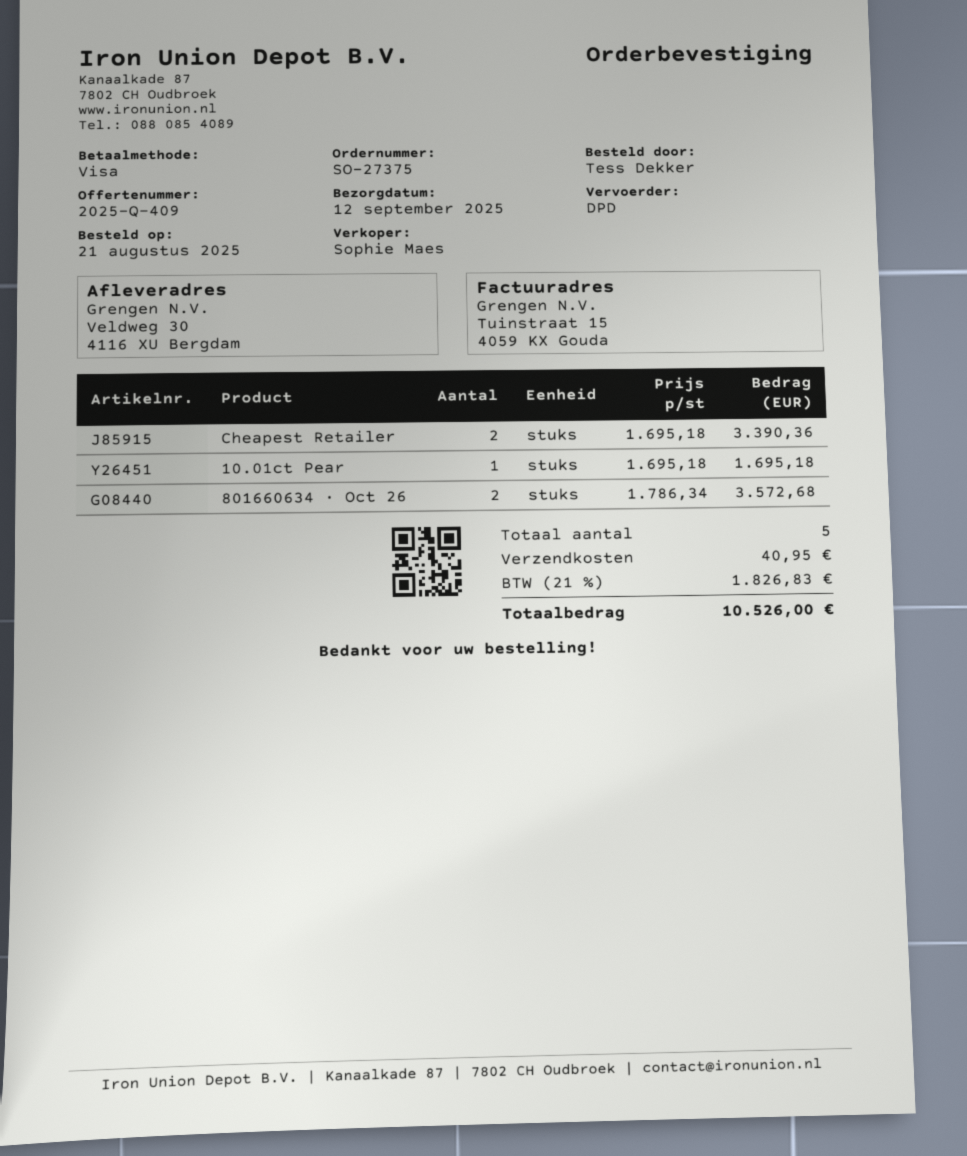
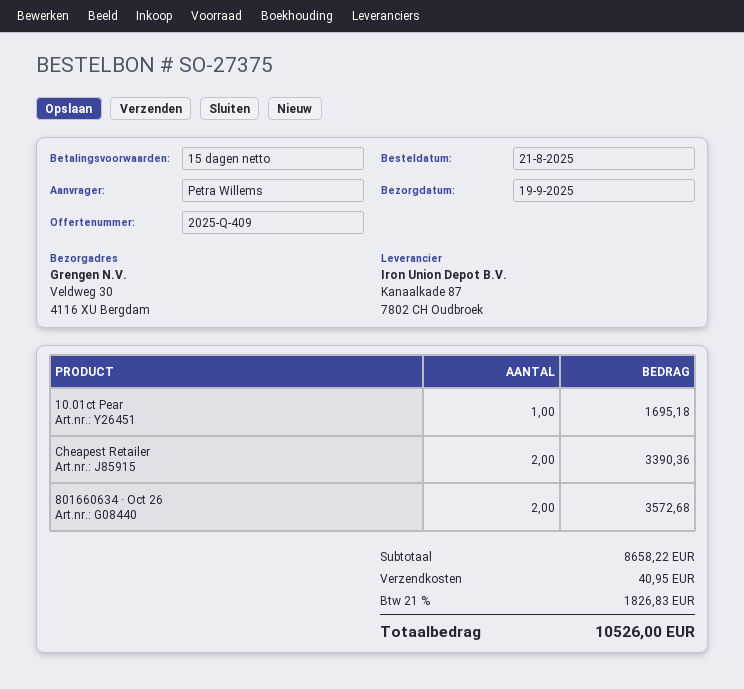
delivery date: 2025-09-12 -> 2025-09-19
ordered by: Tess Dekker -> Petra Willems

